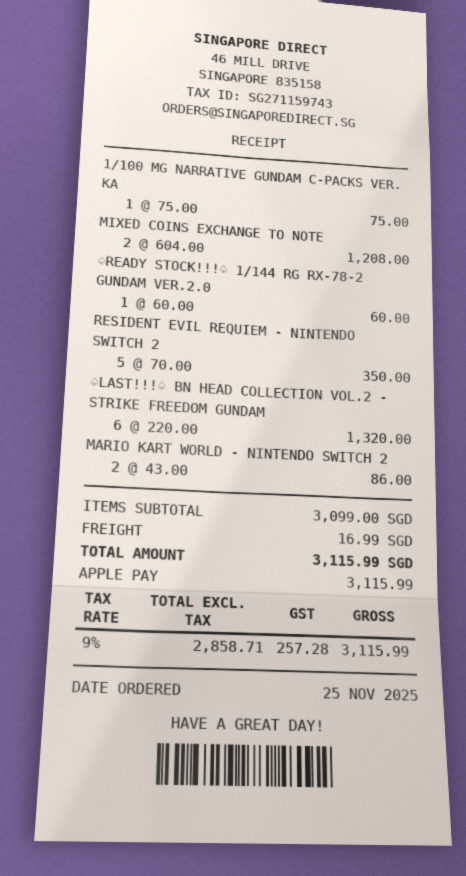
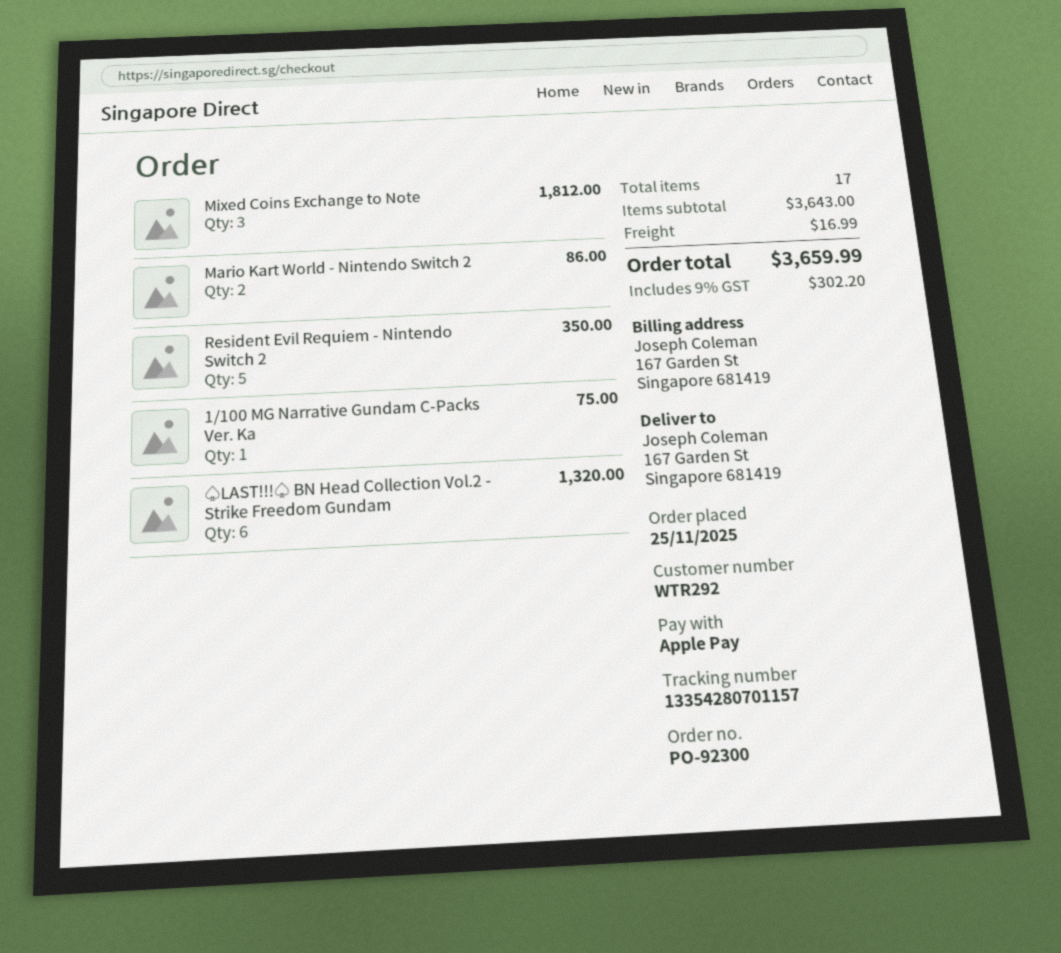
MIXED COINS EXCHANGE TO NOTE: 2 for 1208.00 -> 3 for 1812.00
♤READY STOCK!!!♤ 1/144 RG RX-78-2 GUNDAM VER.2.0: 1 for 60.00 -> none
subtotal: 3099.00 -> 3643.00
tax: 9% = 257.28 -> 9% = 302.20
total: 3115.99 -> 3659.99

